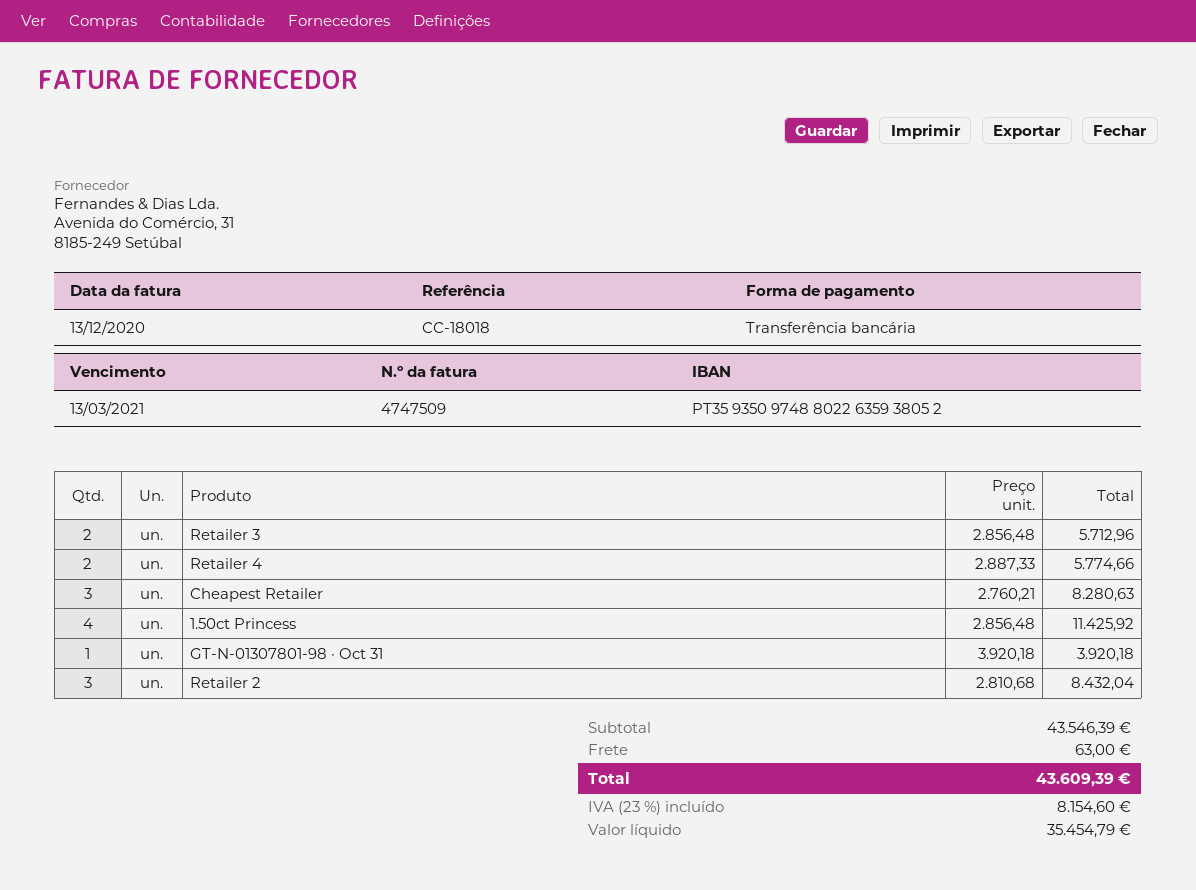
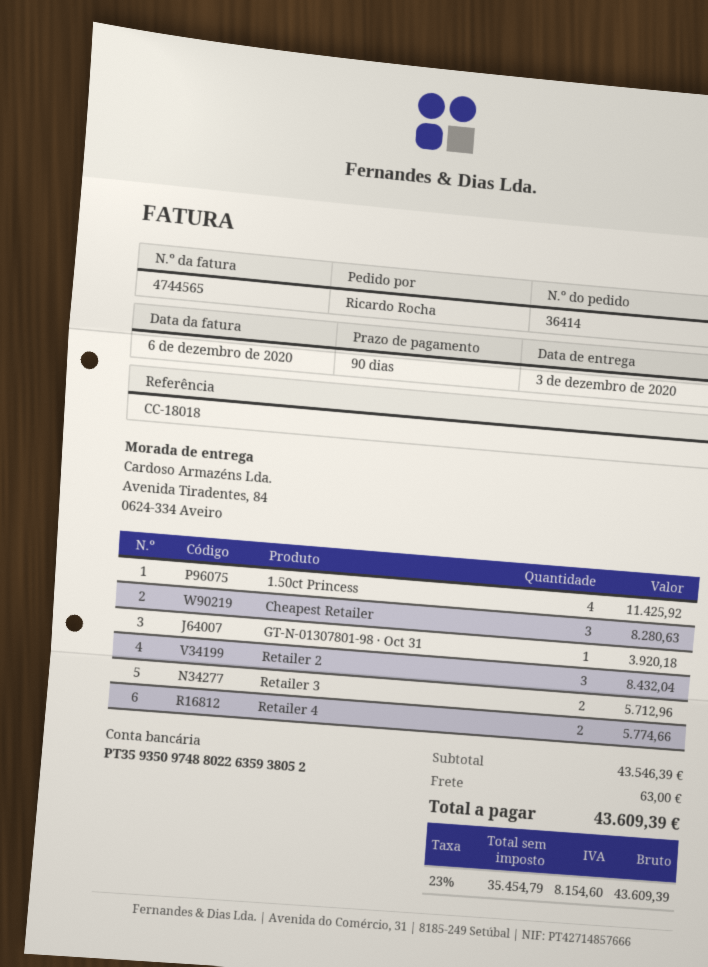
invoice number: 4747509 -> 4744565
invoice date: 2020-12-13 -> 2020-12-06

